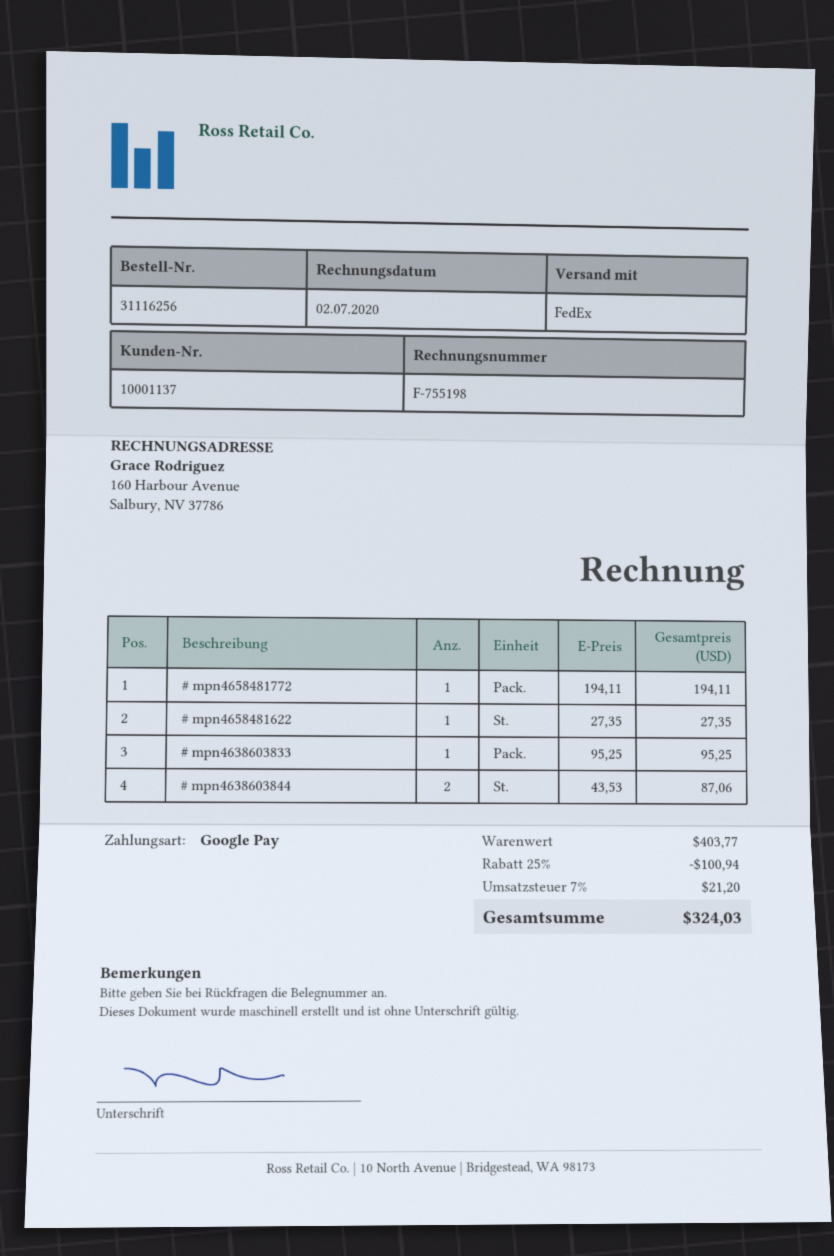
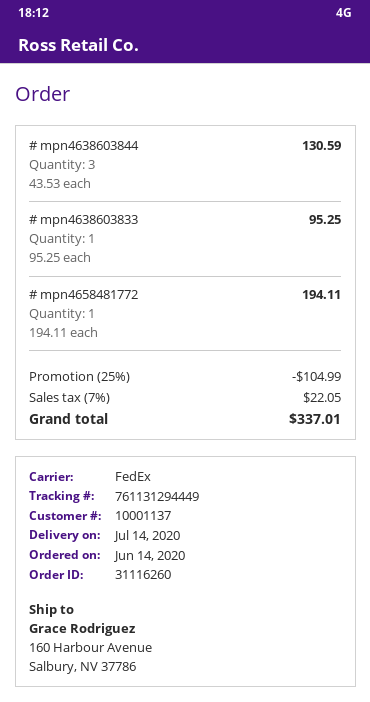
order number: 31116256 -> 31116260
# mpn4658481622: 1 x 27.35 = 27.35 -> none
# mpn4638603844: 2 x 43.53 = 87.06 -> 3 x 43.53 = 130.59
discount: 25% = 100.94 -> 25% = 104.99
tax: 7% = 21.20 -> 7% = 22.05
total: 324.03 -> 337.01

